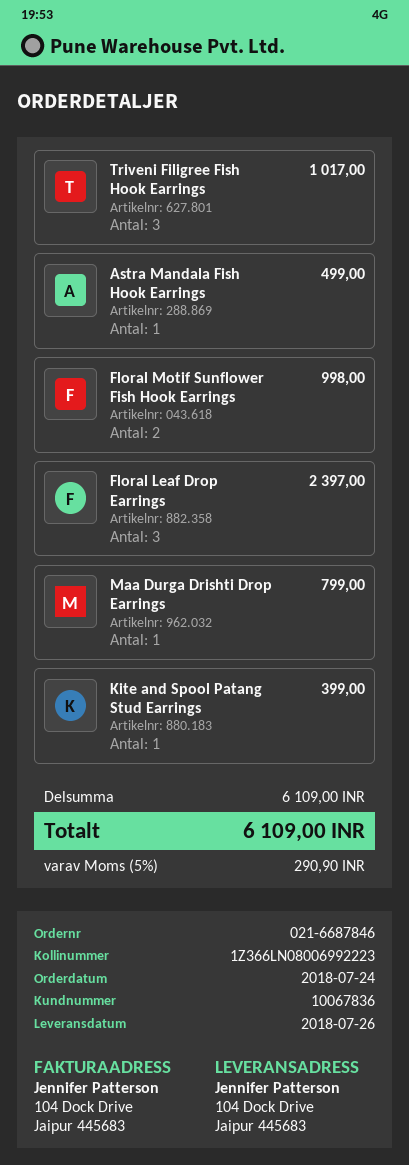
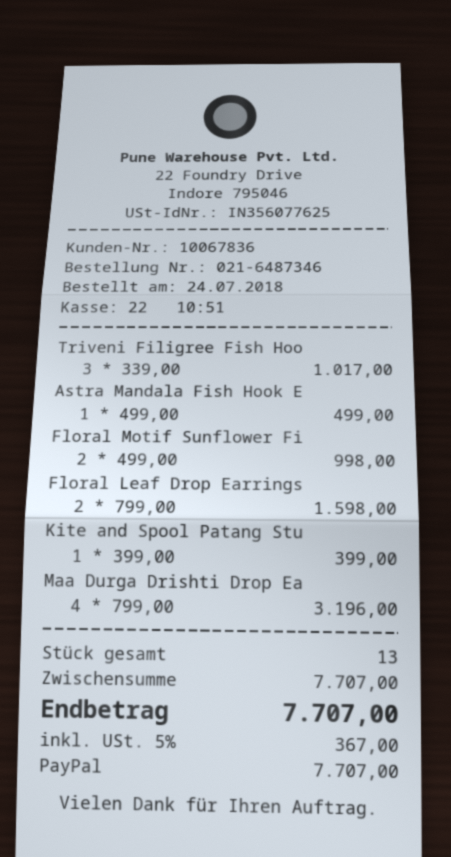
order number: 021-6687846 -> 021-6487346
Floral Leaf Drop Earrings: 3 for 2397.00 -> 2 for 1598.00
Maa Durga Drishti Drop Earrings: 1 for 799.00 -> 4 for 3196.00
subtotal: 6109.00 -> 7707.00
tax: 5% = 290.90 -> 5% = 367.00
total: 6109.00 -> 7707.00

